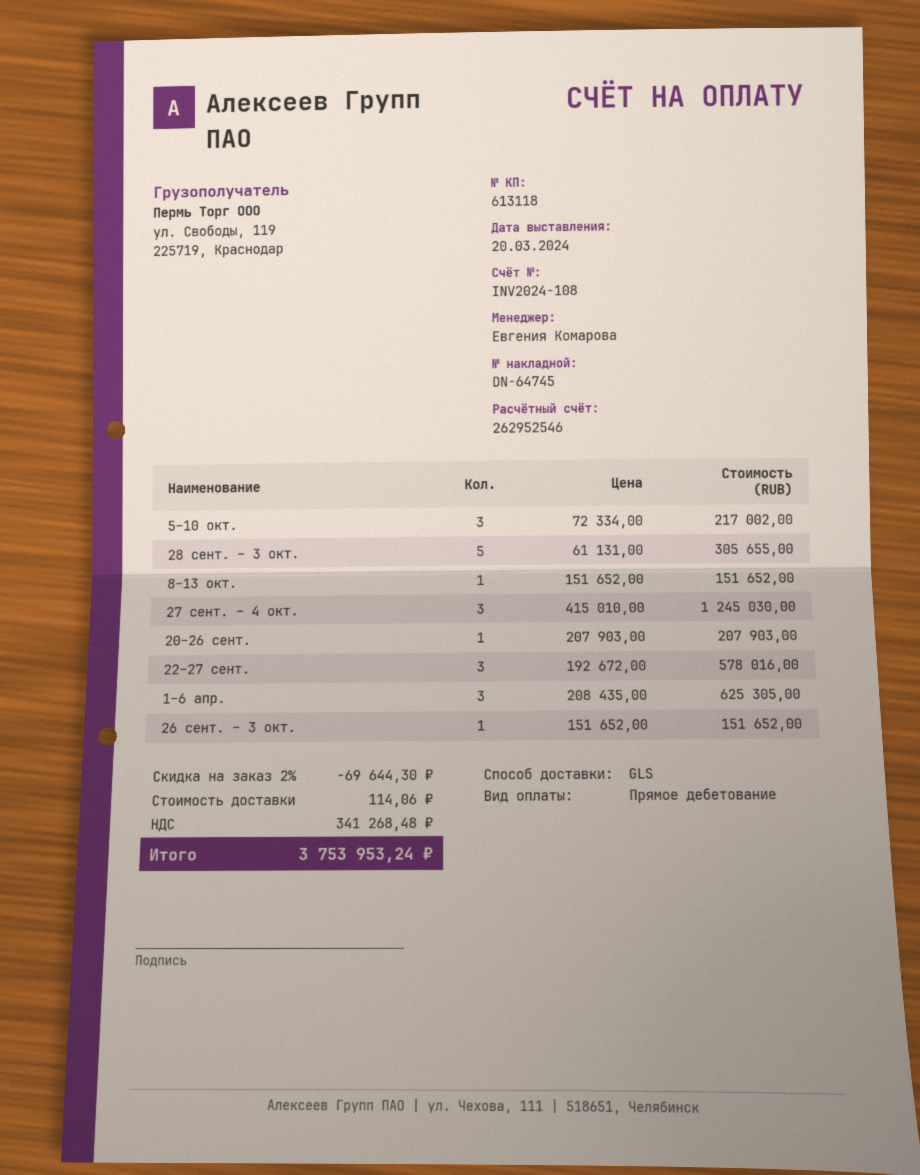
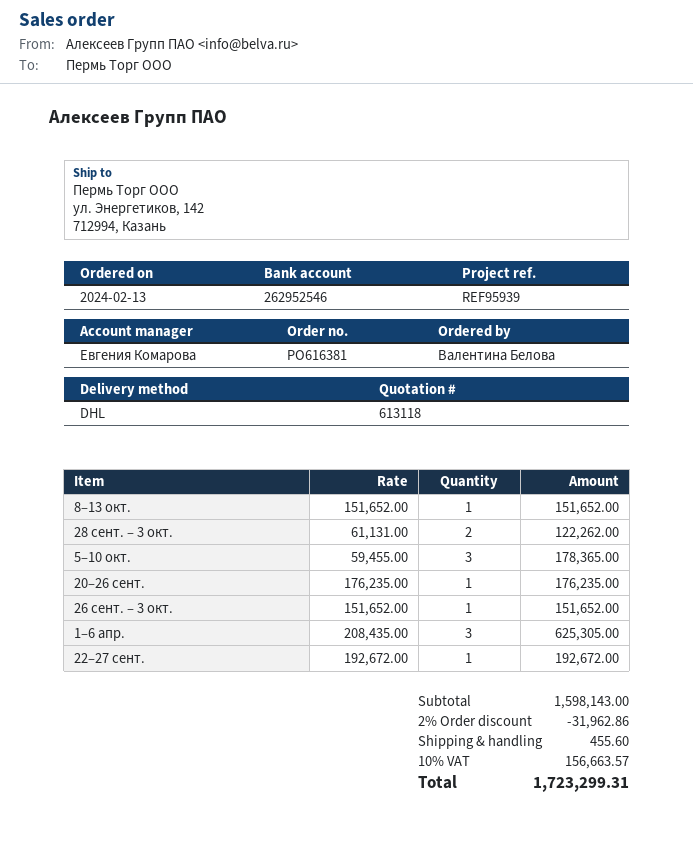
shipping method: GLS -> DHL
ship to: ул. Свободы, 119, 225719, Краснодар -> ул. Энергетиков, 142, 712994, Казань
5–10 окт.: 3 x 72334.00 = 217002.00 -> 3 x 59455.00 = 178365.00
28 сент. – 3 окт.: 5 x 61131.00 = 305655.00 -> 2 x 61131.00 = 122262.00
27 сент. – 4 окт.: 3 x 415010.00 = 1245030.00 -> none
20–26 сент.: 1 x 207903.00 = 207903.00 -> 1 x 176235.00 = 176235.00
22–27 сент.: 3 x 192672.00 = 578016.00 -> 1 x 192672.00 = 192672.00
discount: 2% = 69644.30 -> 2% = 31962.86
shipping: 114.06 -> 455.60
tax: 341268.48 -> 156663.57
total: 3753953.24 -> 1723299.31

